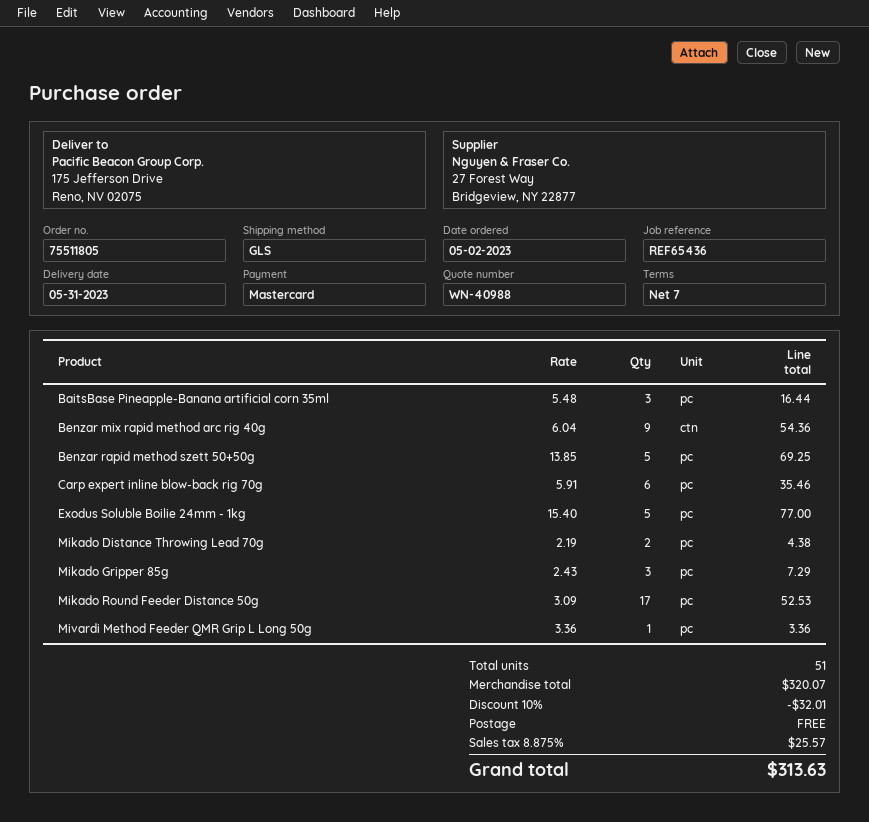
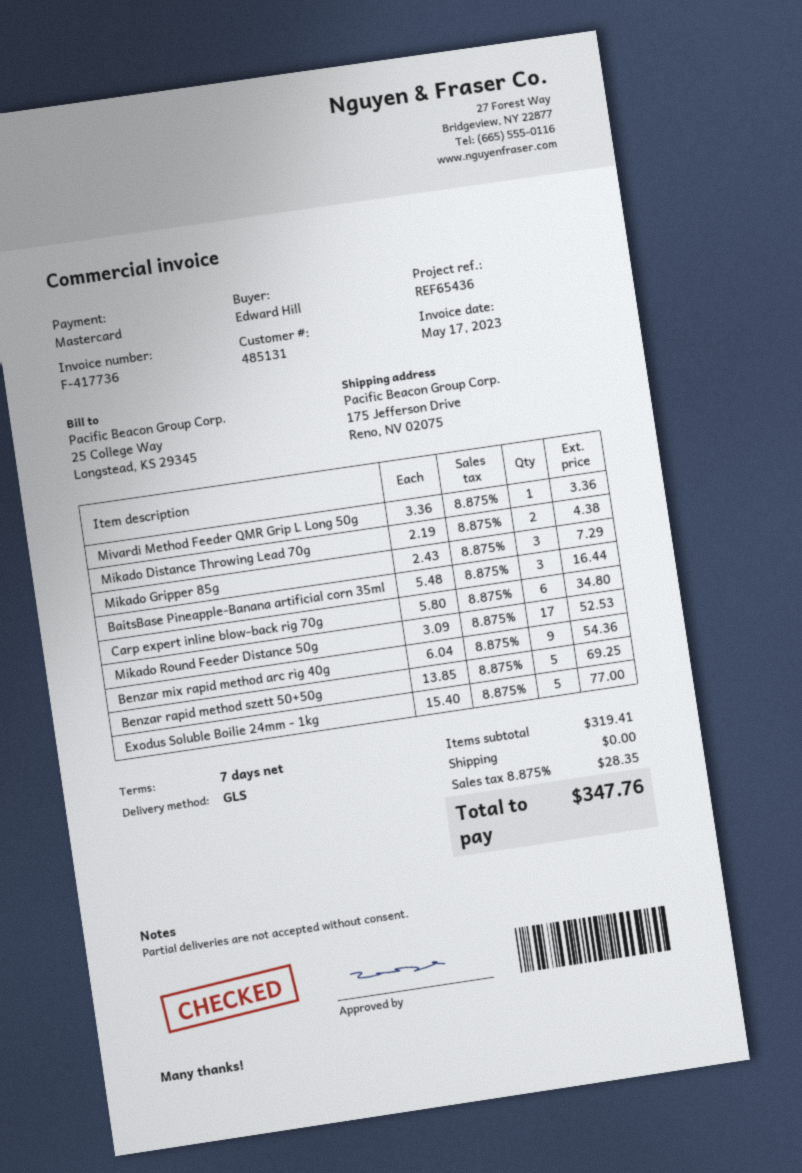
Carp expert inline blow-back rig 70g: 6 x 5.91 = 35.46 -> 6 x 5.80 = 34.80
subtotal: 320.07 -> 319.41
discount: 10% = 32.01 -> none
tax: 8.875% = 25.57 -> 8.875% = 28.35
total: 313.63 -> 347.76

